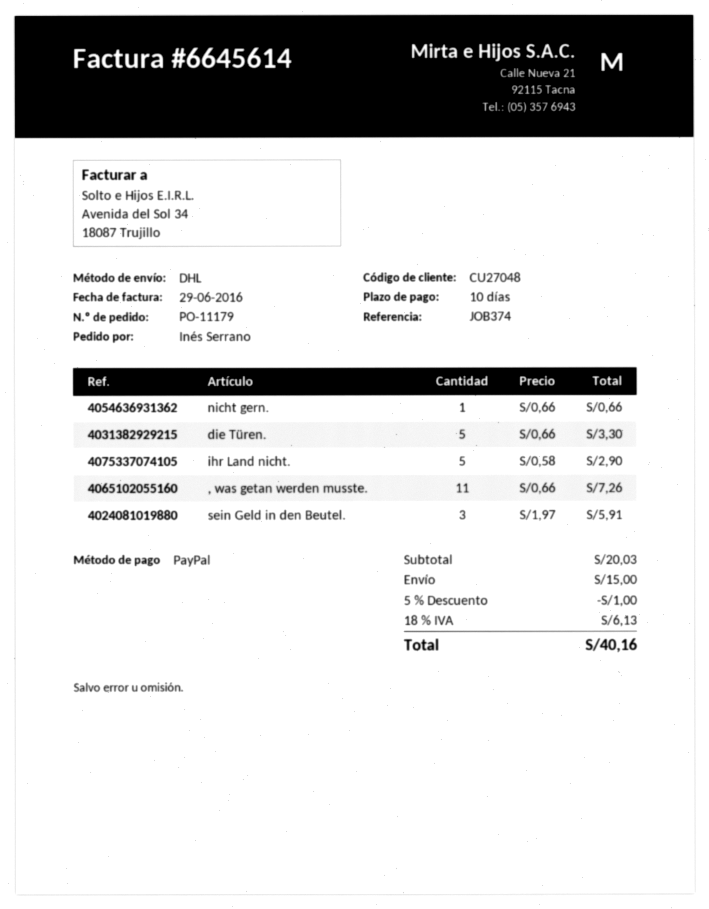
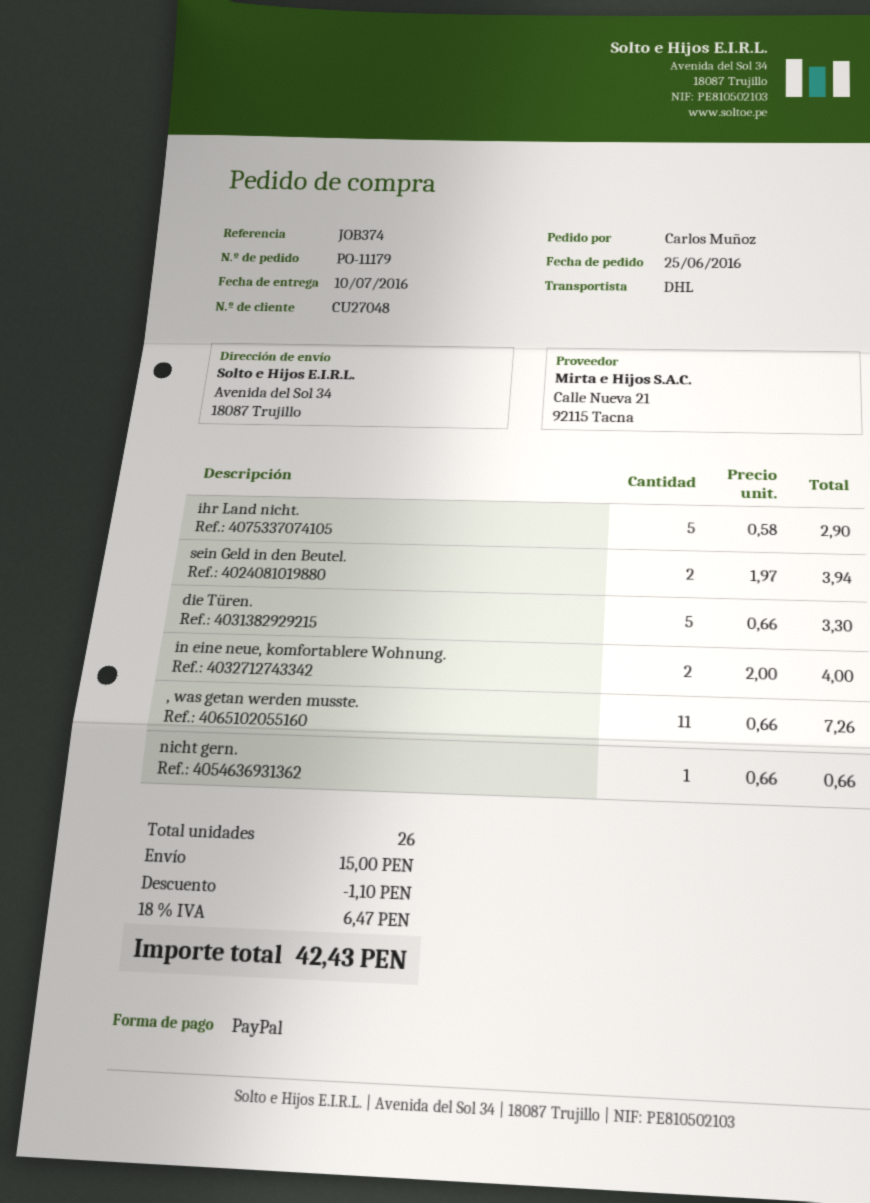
ordered by: Inés Serrano -> Carlos Muñoz
sein Geld in den Beutel.: 3 x 1.97 = 5.91 -> 2 x 1.97 = 3.94
in eine neue, komfortablere Wohnung.: none -> 2 x 2.00 = 4.00
discount: 1.00 -> 1.10
tax: 18% = 6.13 -> 18% = 6.47
total: 40.16 -> 42.43

